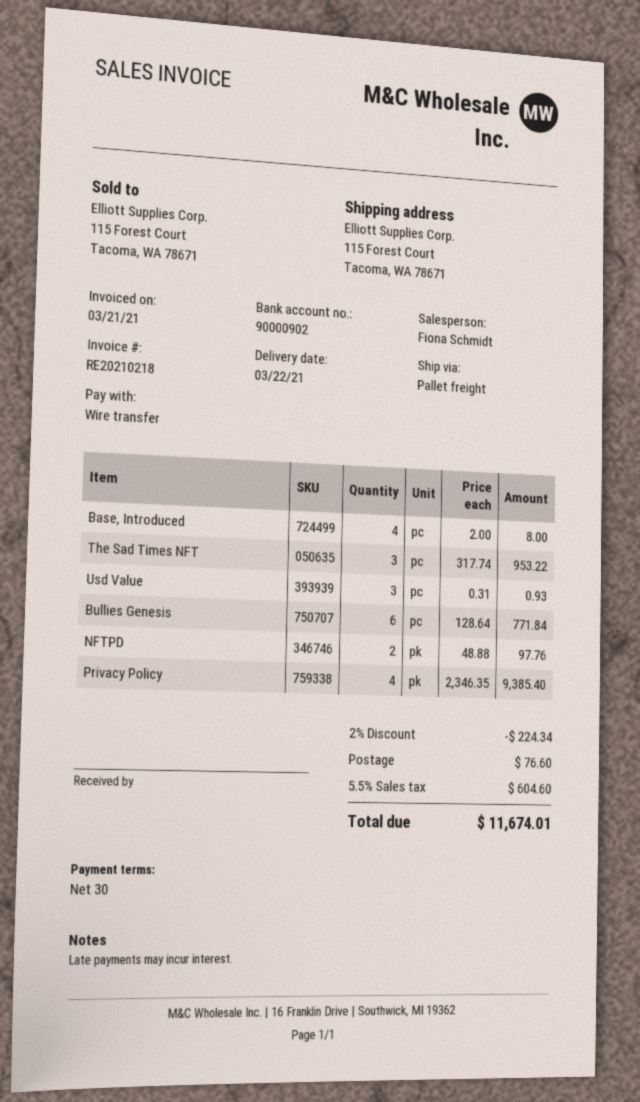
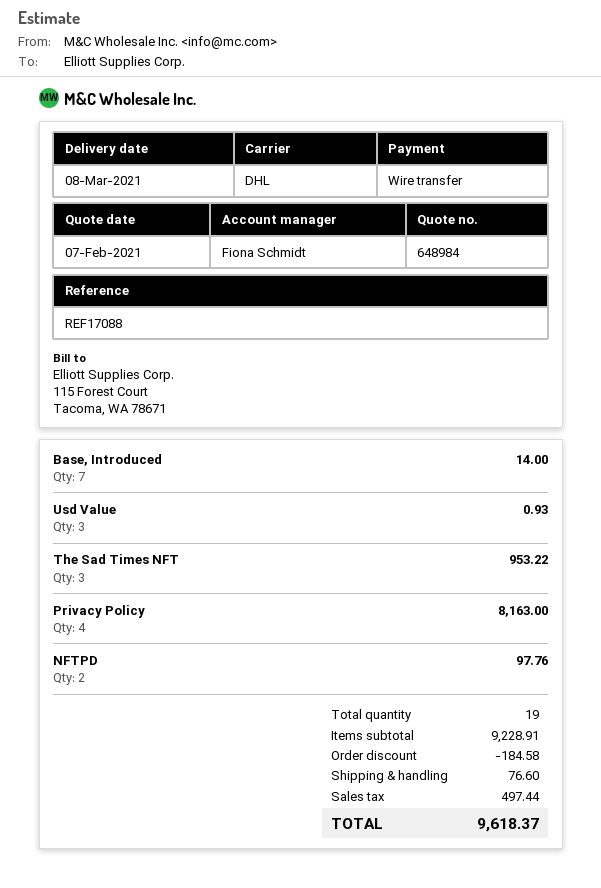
delivery date: 2021-03-22 -> 2021-03-08
shipping method: pallet freight -> DHL
Base, Introduced: 4 for 8.00 -> 7 for 14.00
Bullies Genesis: 6 for 771.84 -> none
Privacy Policy: 4 for 9385.40 -> 4 for 8163.00
discount: 224.34 -> 184.58
tax: 604.60 -> 497.44
total: 11674.01 -> 9618.37

